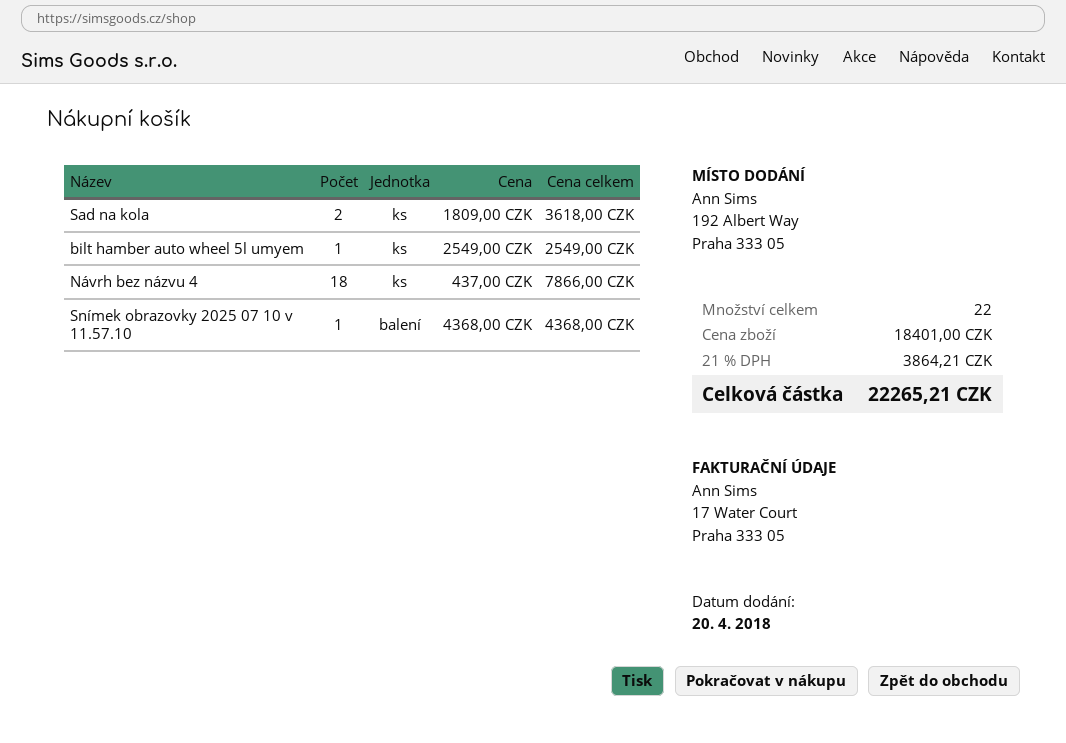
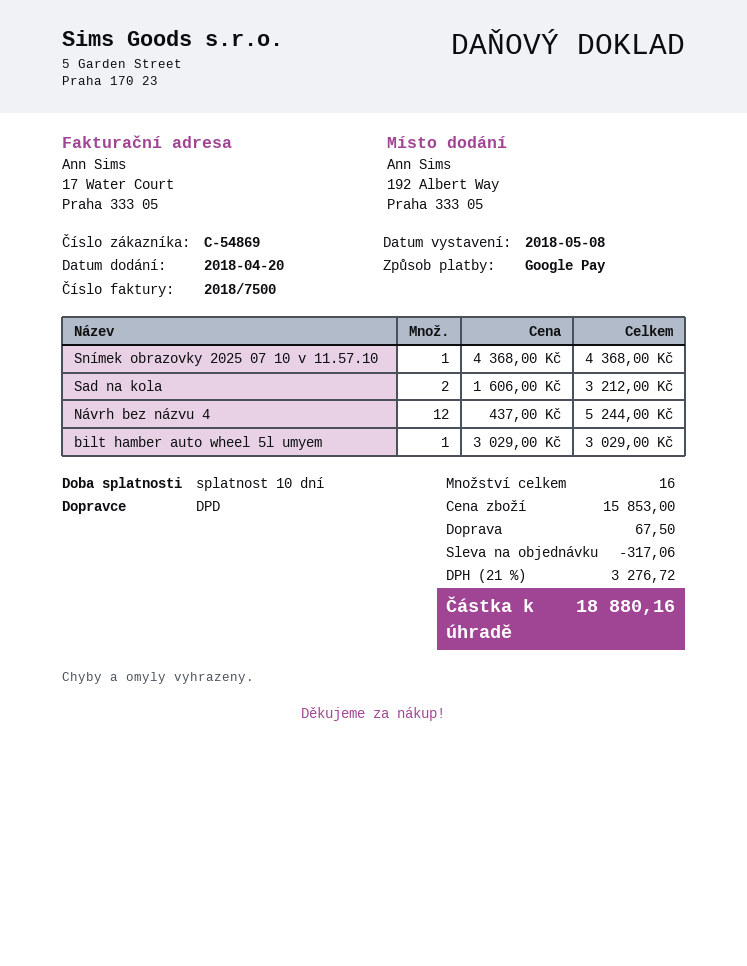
Sad na kola: 2 x 1809.00 = 3618.00 -> 2 x 1606.00 = 3212.00
bilt hamber auto wheel 5l umyem: 1 x 2549.00 = 2549.00 -> 1 x 3029.00 = 3029.00
Návrh bez názvu 4: 18 x 437.00 = 7866.00 -> 12 x 437.00 = 5244.00
total quantity: 22 -> 16
subtotal: 18401.00 -> 15853.00
discount: none -> 317.06
shipping: none -> 67.50
tax: 21% = 3864.21 -> 21% = 3276.72
total: 22265.21 -> 18880.16

